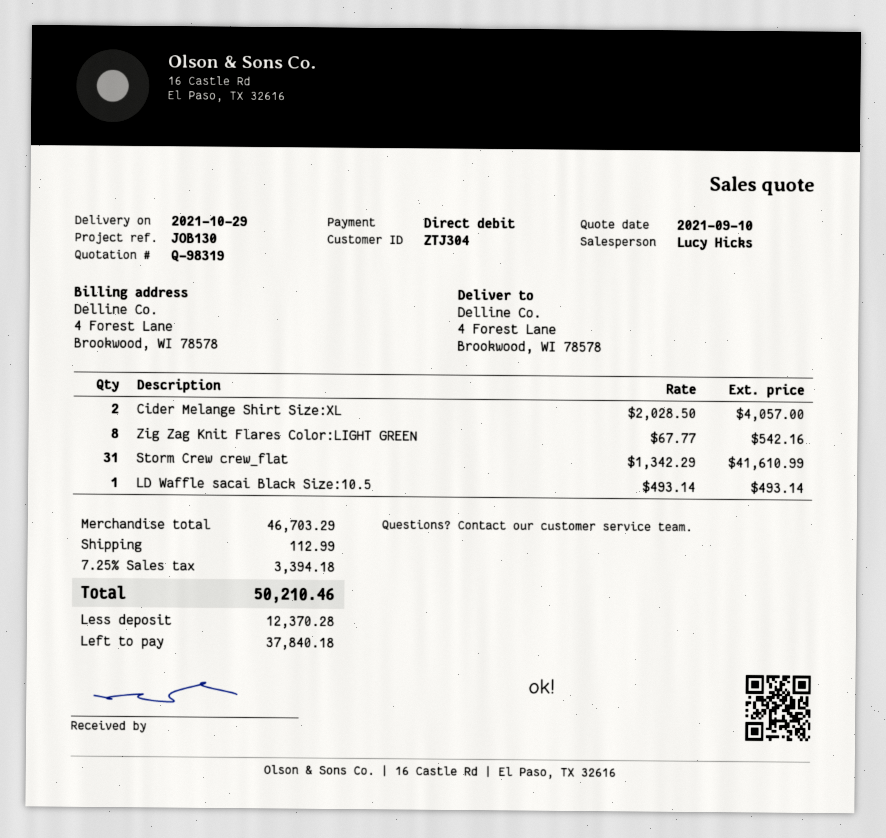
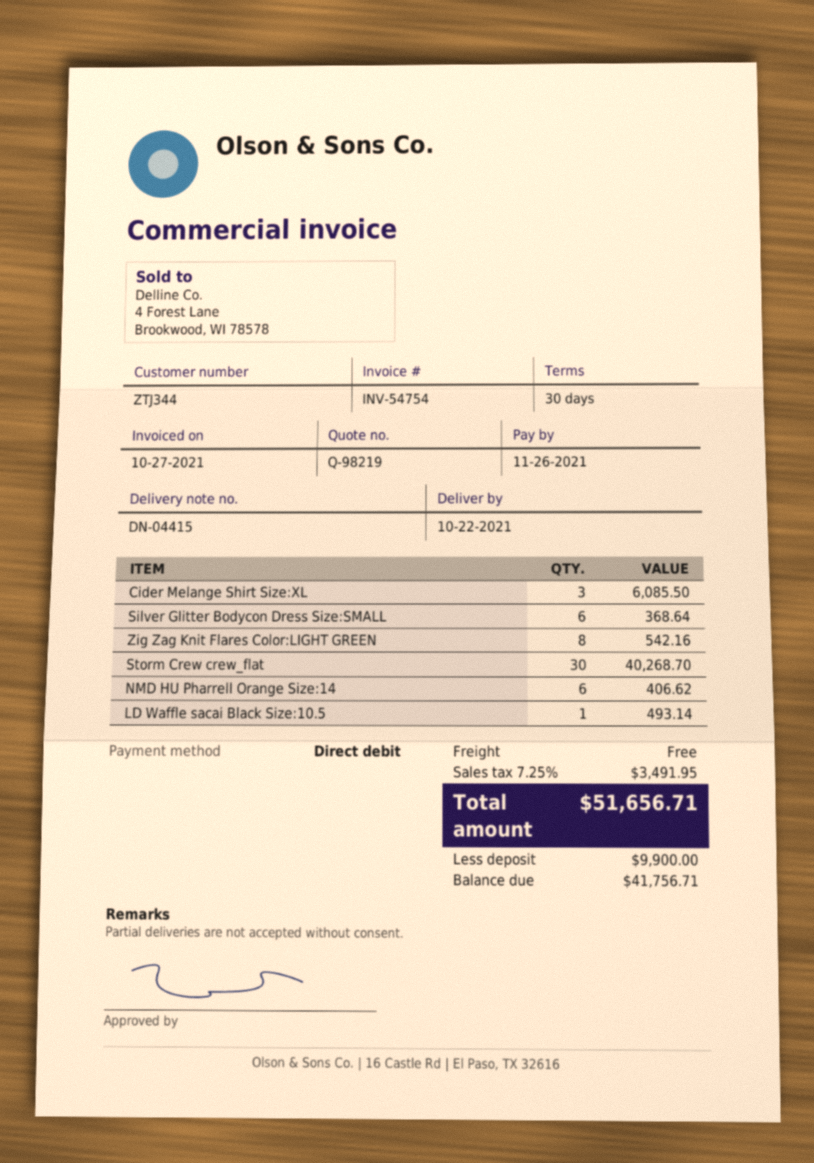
quote number: Q-98319 -> Q-98219
delivery date: 2021-10-29 -> 2021-10-22
customer number: ZTJ304 -> ZTJ344
Cider Melange Shirt Size:XL: 2 for 4057.00 -> 3 for 6085.50
Storm Crew crew_flat: 31 for 41610.99 -> 30 for 40268.70
Silver Glitter Bodycon Dress Size:SMALL: none -> 6 for 368.64
NMD HU Pharrell Orange Size:14: none -> 6 for 406.62
shipping: 112.99 -> 0.00
tax: 7.25% = 3394.18 -> 7.25% = 3491.95
total: 50210.46 -> 51656.71
deposit: 12370.28 -> 9900.00
balance: 37840.18 -> 41756.71

